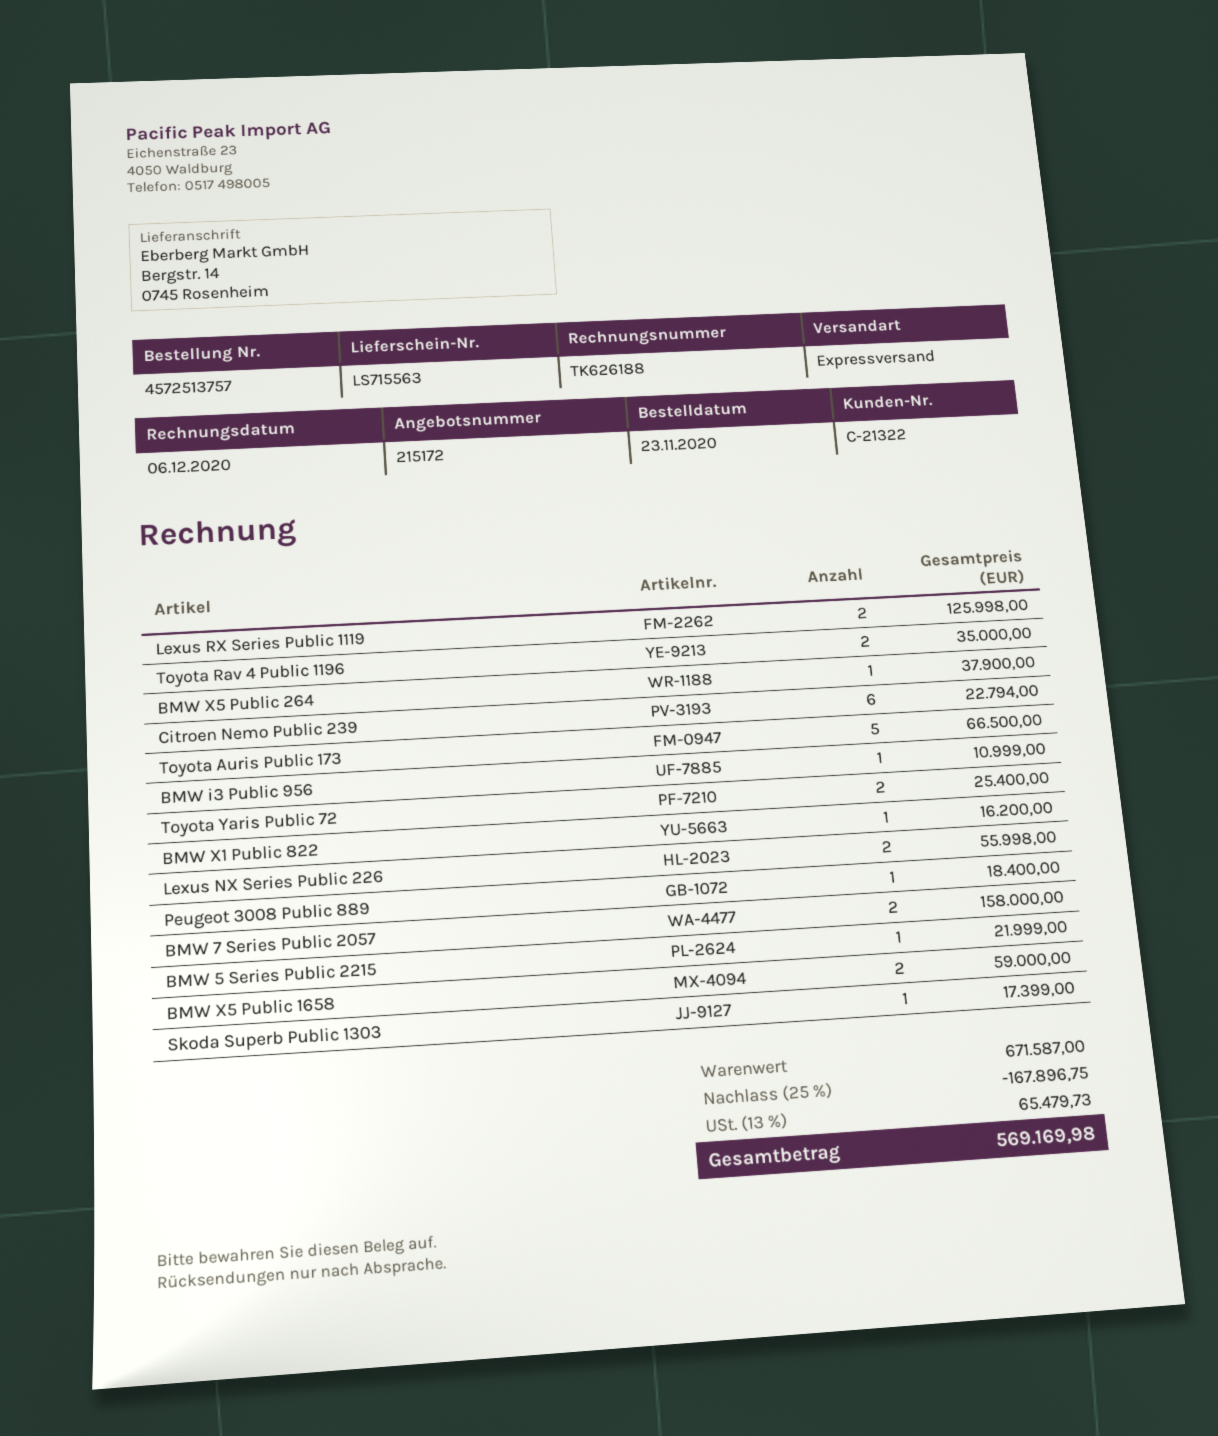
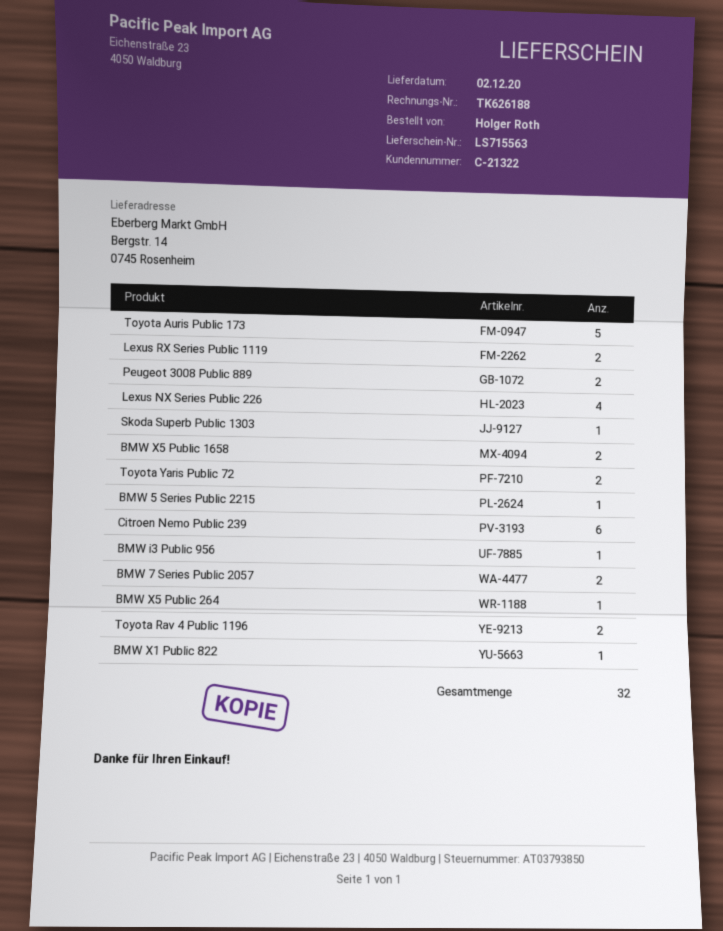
Lexus NX Series Public 226: 2 -> 4
Peugeot 3008 Public 889: 1 -> 2

